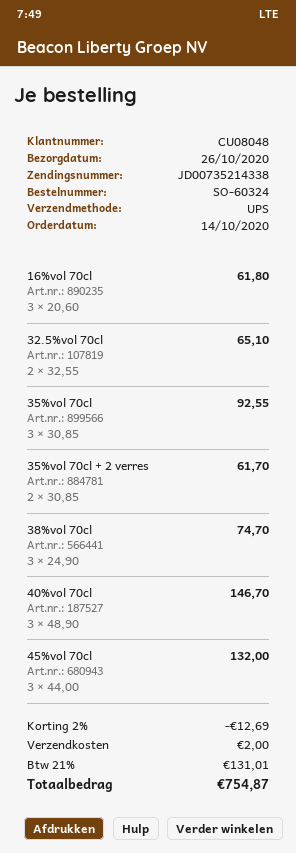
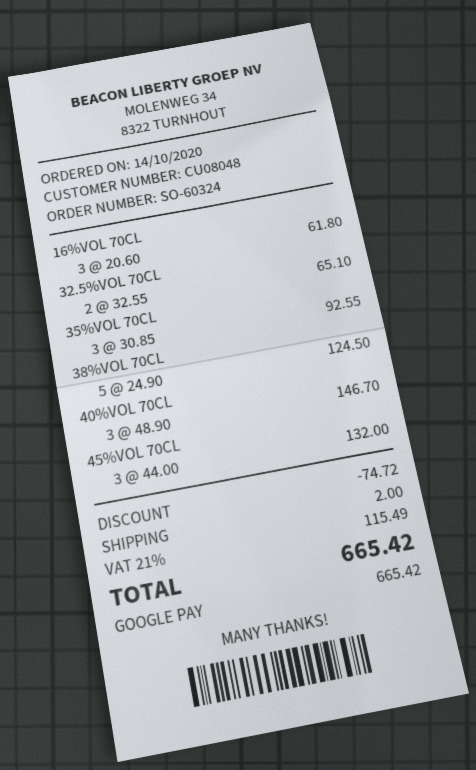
35%vol 70cl + 2 verres: 2 x 30.85 = 61.70 -> none
38%vol 70cl: 3 x 24.90 = 74.70 -> 5 x 24.90 = 124.50
discount: 12.69 -> 74.72
tax: 21% = 131.01 -> 21% = 115.49
total: 754.87 -> 665.42

